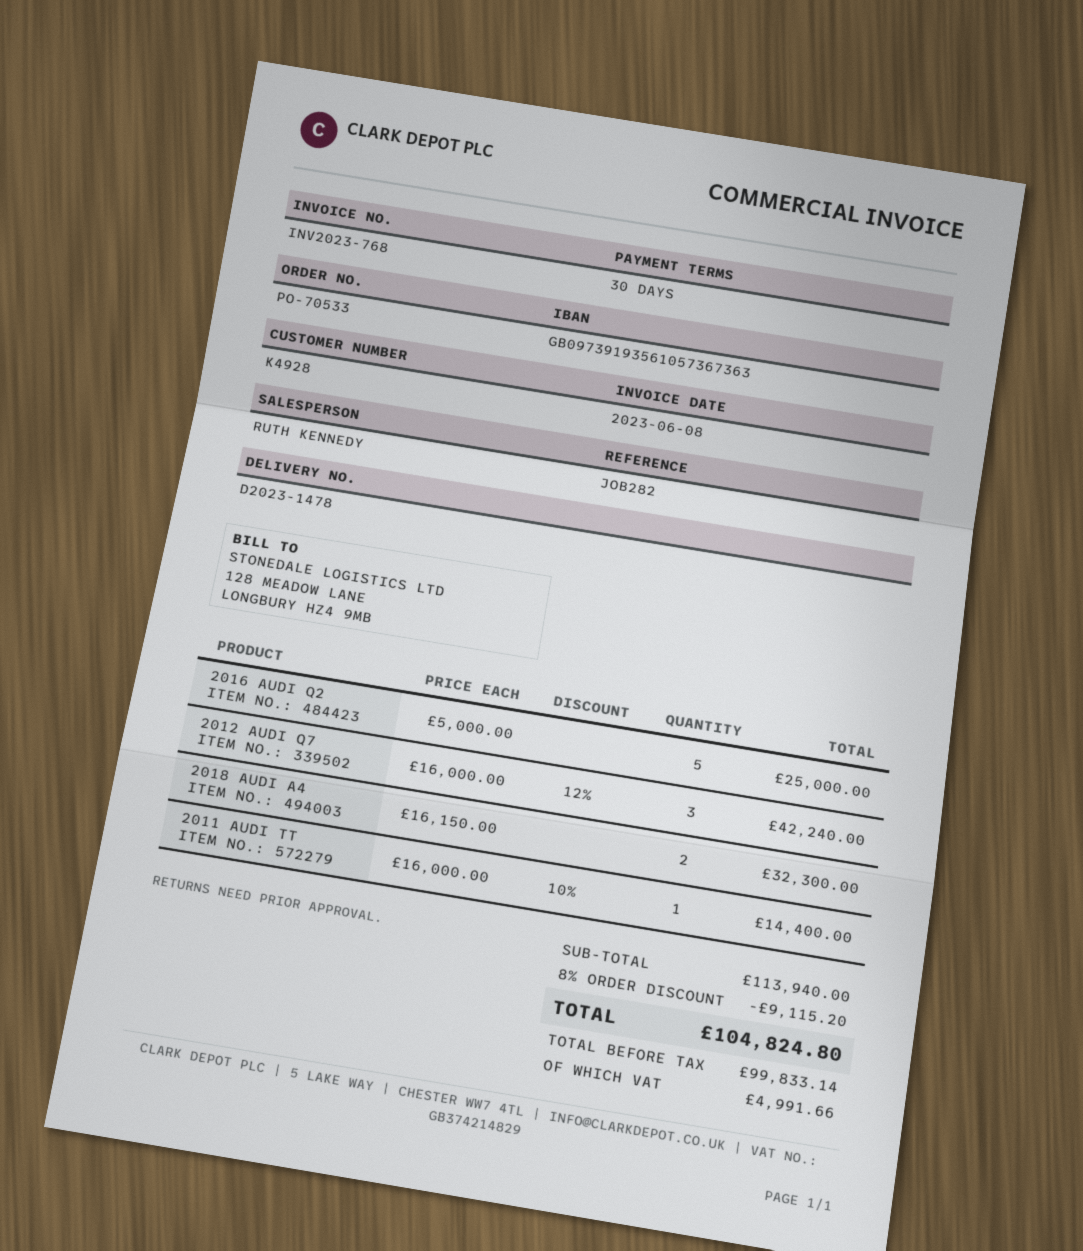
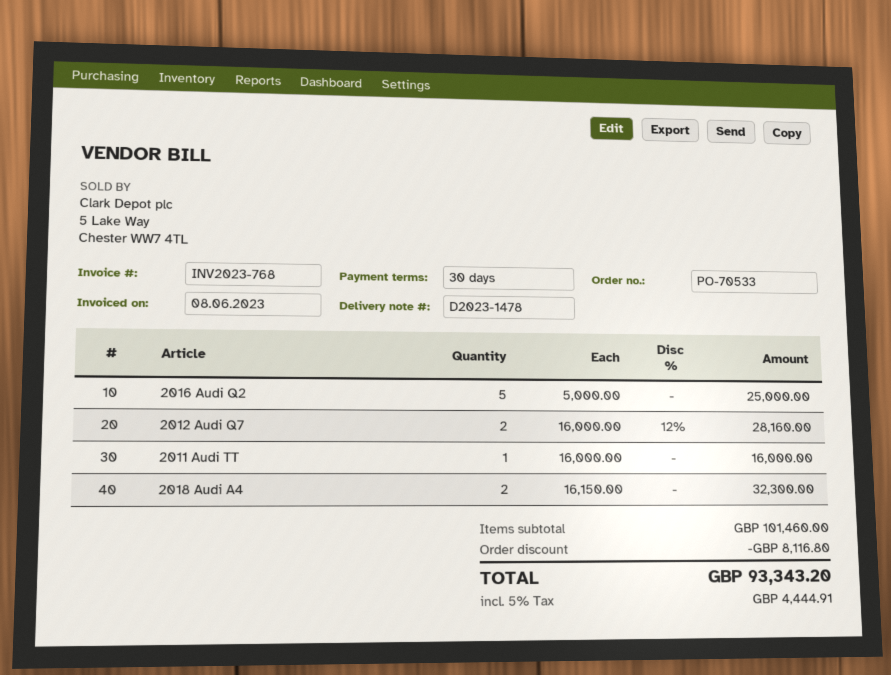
2012 AUDI Q7: 3 x 16000.00 - 12% = 42240.00 -> 2 x 16000.00 - 12% = 28160.00
2011 AUDI TT: 1 x 16000.00 - 10% = 14400.00 -> 1 x 16000.00 = 16000.00
subtotal: 113940.00 -> 101460.00
discount: 9115.20 -> 8116.80
tax: 4991.66 -> 4444.91
total: 104824.80 -> 93343.20

